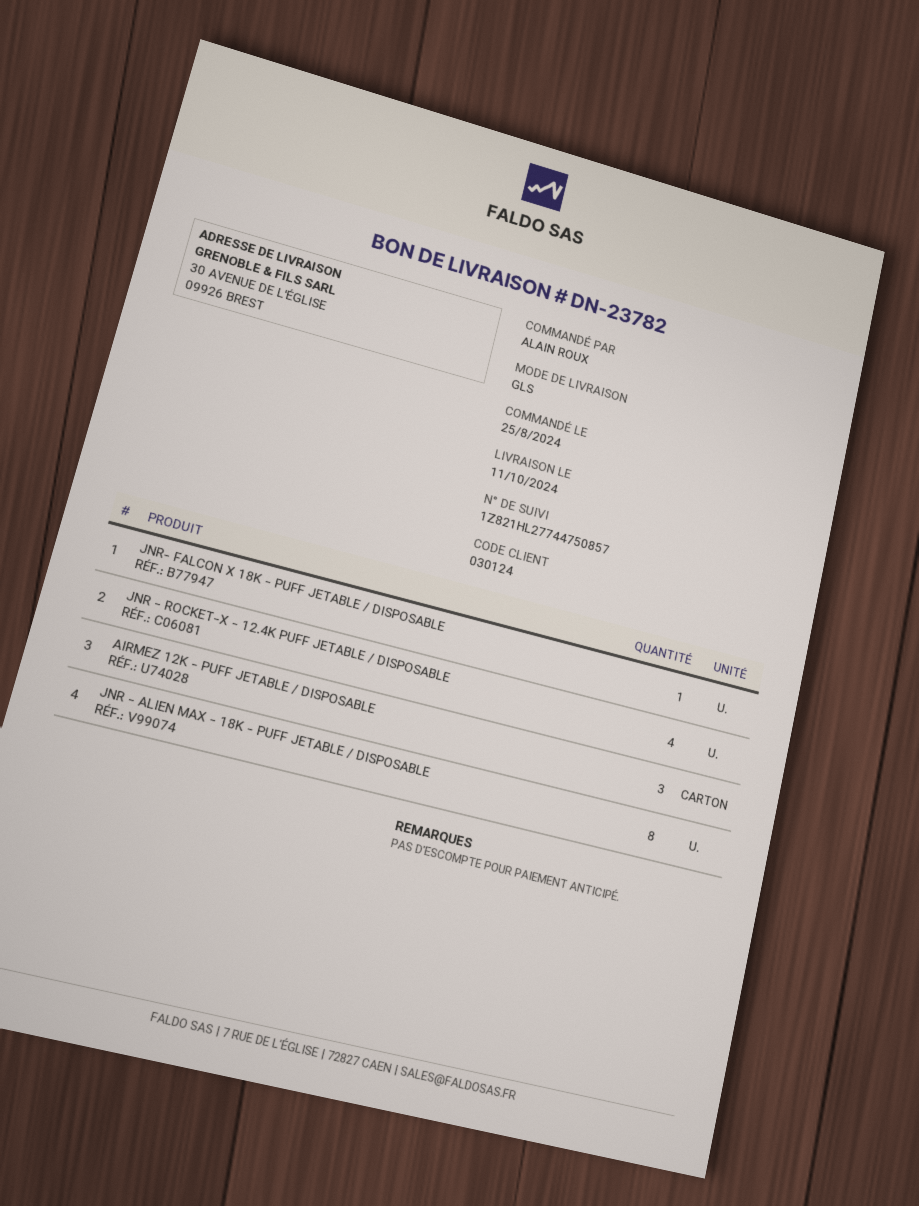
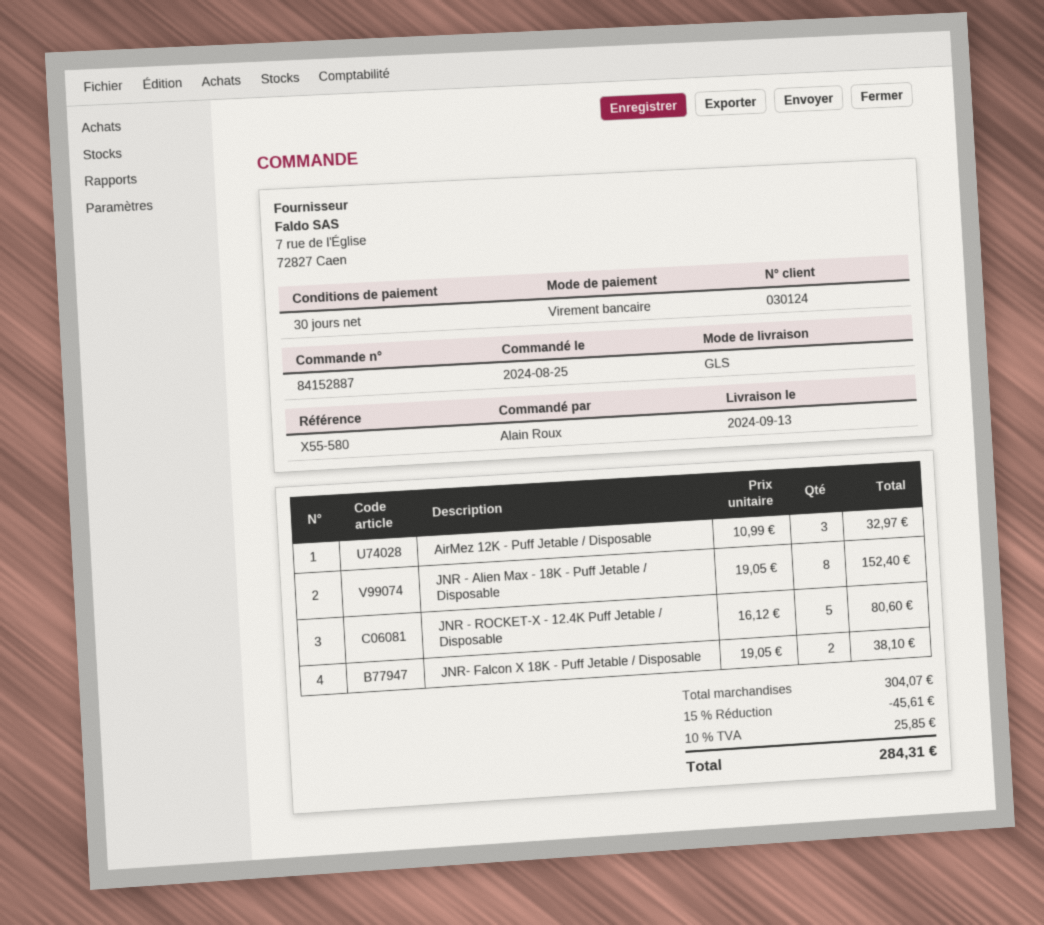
delivery date: 2024-10-11 -> 2024-09-13
JNR- FALCON X 18K - PUFF JETABLE / DISPOSABLE: 1 -> 2
JNR - ROCKET-X - 12.4K PUFF JETABLE / DISPOSABLE: 4 -> 5

